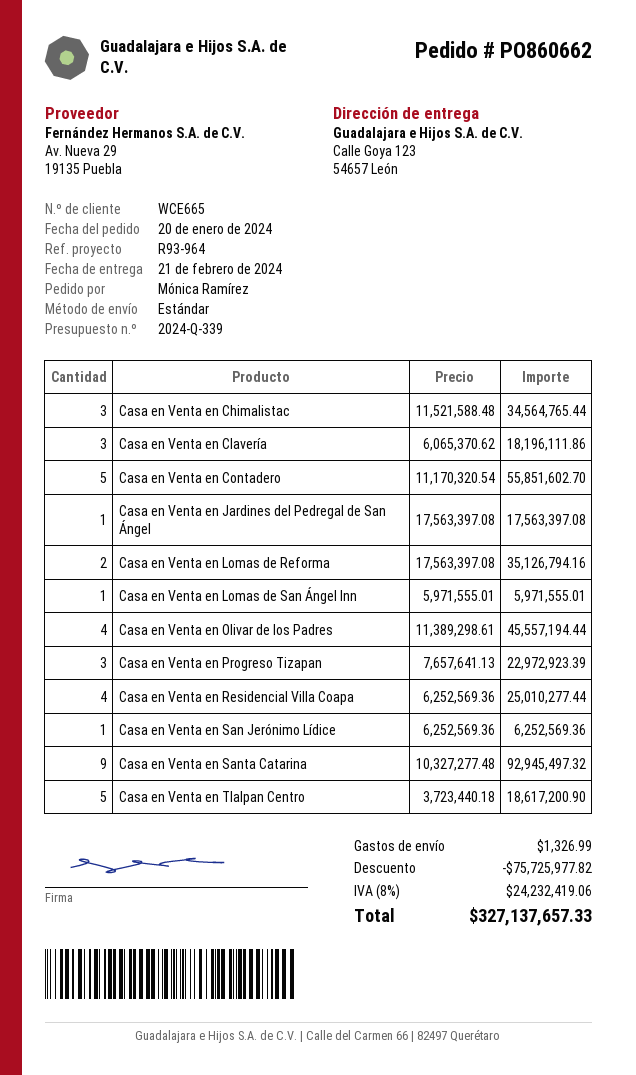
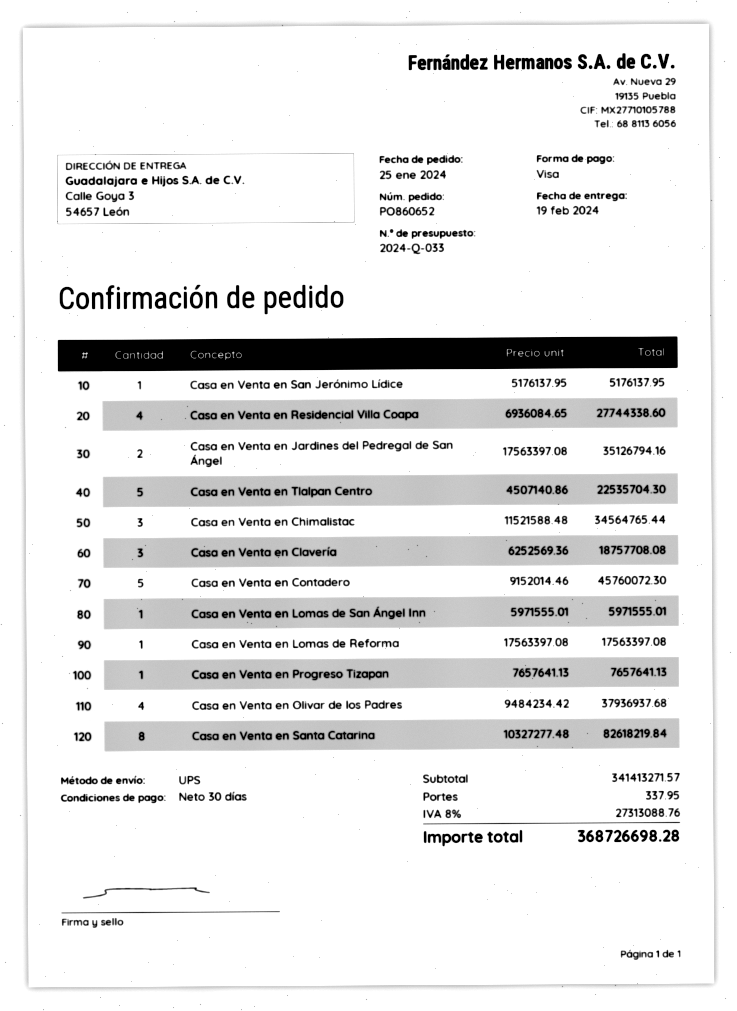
quote number: 2024-Q-339 -> 2024-Q-033
order number: PO860662 -> PO860652
order date: 2024-01-20 -> 2024-01-25
delivery date: 2024-02-21 -> 2024-02-19
shipping method: standard -> UPS
ship to: Calle Goya 123, 54657 León -> Calle Goya 3, 54657 León
Casa en Venta en Clavería: 3 x 6065370.62 = 18196111.86 -> 3 x 6252569.36 = 18757708.08
Casa en Venta en Contadero: 5 x 11170320.54 = 55851602.70 -> 5 x 9152014.46 = 45760072.30
Casa en Venta en Jardines del Pedregal de San Ángel: 1 x 17563397.08 = 17563397.08 -> 2 x 17563397.08 = 35126794.16
Casa en Venta en Lomas de Reforma: 2 x 17563397.08 = 35126794.16 -> 1 x 17563397.08 = 17563397.08
Casa en Venta en Olivar de los Padres: 4 x 11389298.61 = 45557194.44 -> 4 x 9484234.42 = 37936937.68
Casa en Venta en Progreso Tizapan: 3 x 7657641.13 = 22972923.39 -> 1 x 7657641.13 = 7657641.13
Casa en Venta en Residencial Villa Coapa: 4 x 6252569.36 = 25010277.44 -> 4 x 6936084.65 = 27744338.60
Casa en Venta en San Jerónimo Lídice: 1 x 6252569.36 = 6252569.36 -> 1 x 5176137.95 = 5176137.95
Casa en Venta en Santa Catarina: 9 x 10327277.48 = 92945497.32 -> 8 x 10327277.48 = 82618219.84
Casa en Venta en Tlalpan Centro: 5 x 3723440.18 = 18617200.90 -> 5 x 4507140.86 = 22535704.30
discount: 75725977.82 -> none
shipping: 1326.99 -> 337.95
tax: 8% = 24232419.06 -> 8% = 27313088.76
total: 327137657.33 -> 368726698.28

